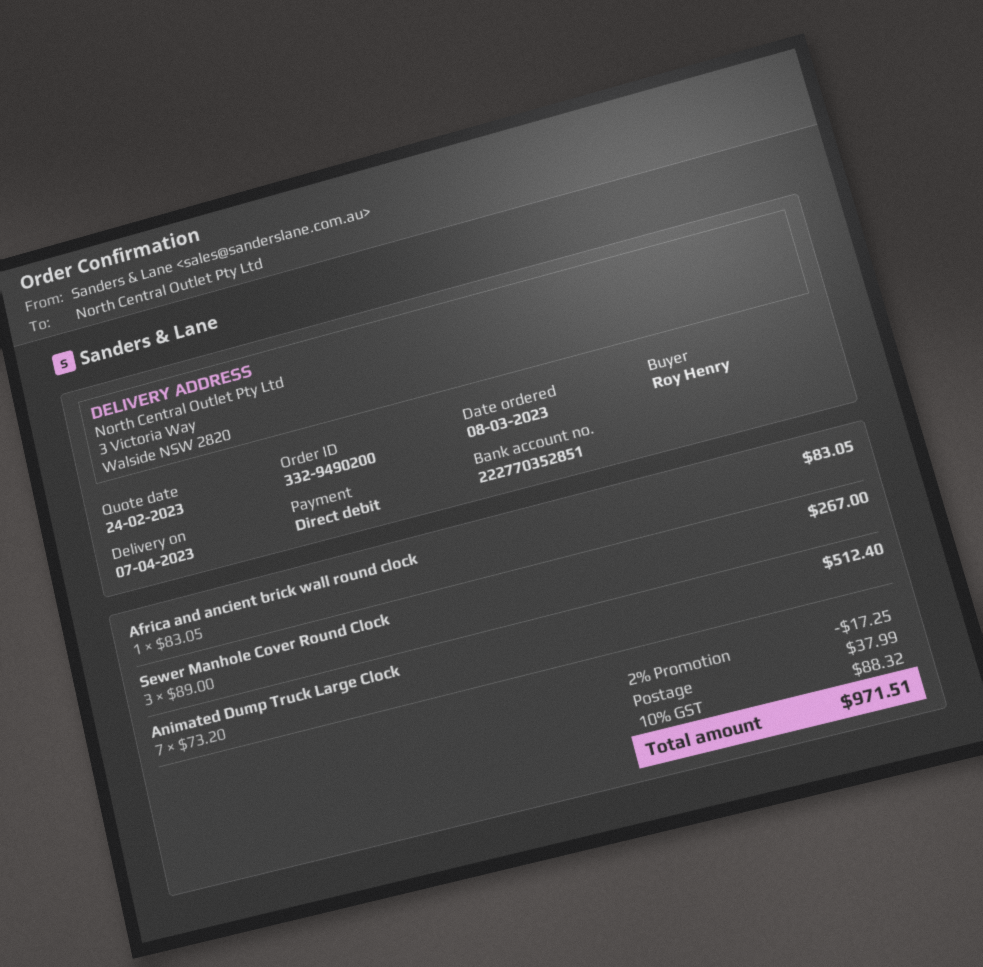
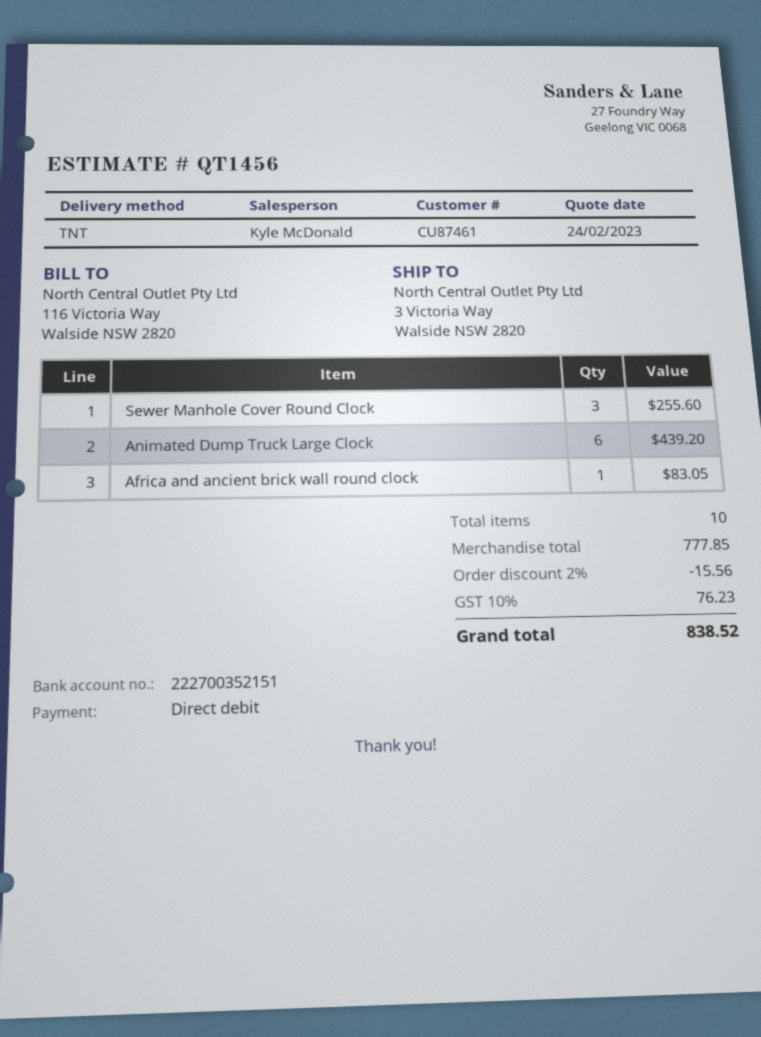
bank account: 222770352851 -> 222700352151
Sewer Manhole Cover Round Clock: 3 for 267.00 -> 3 for 255.60
Animated Dump Truck Large Clock: 7 for 512.40 -> 6 for 439.20
discount: 2% = 17.25 -> 2% = 15.56
shipping: 37.99 -> none
tax: 10% = 88.32 -> 10% = 76.23
total: 971.51 -> 838.52

